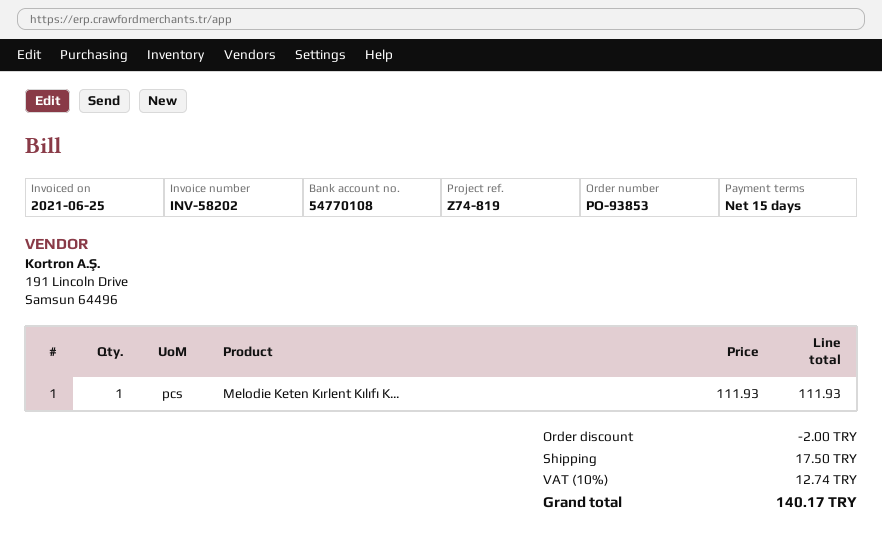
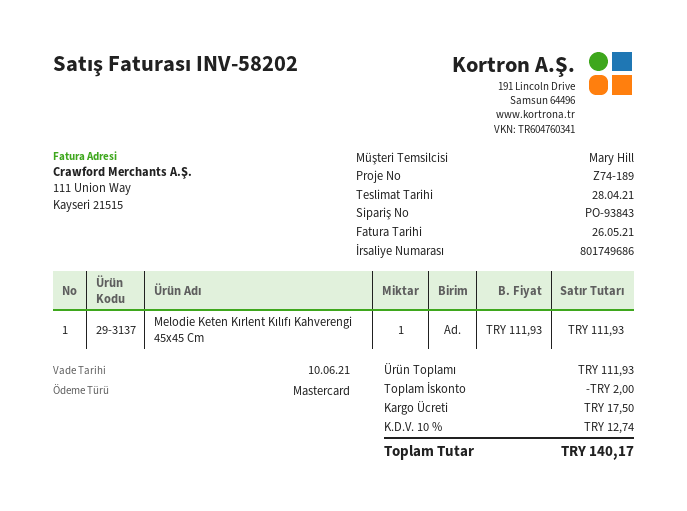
order number: PO-93853 -> PO-93843
invoice date: 2021-06-25 -> 2021-05-26
reference: Z74-819 -> Z74-189

